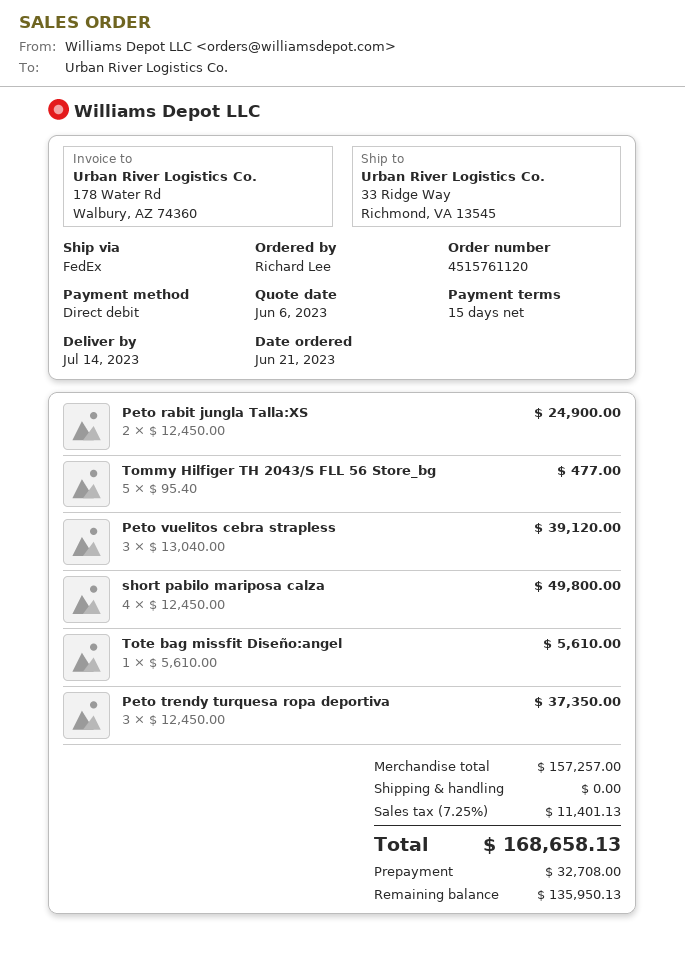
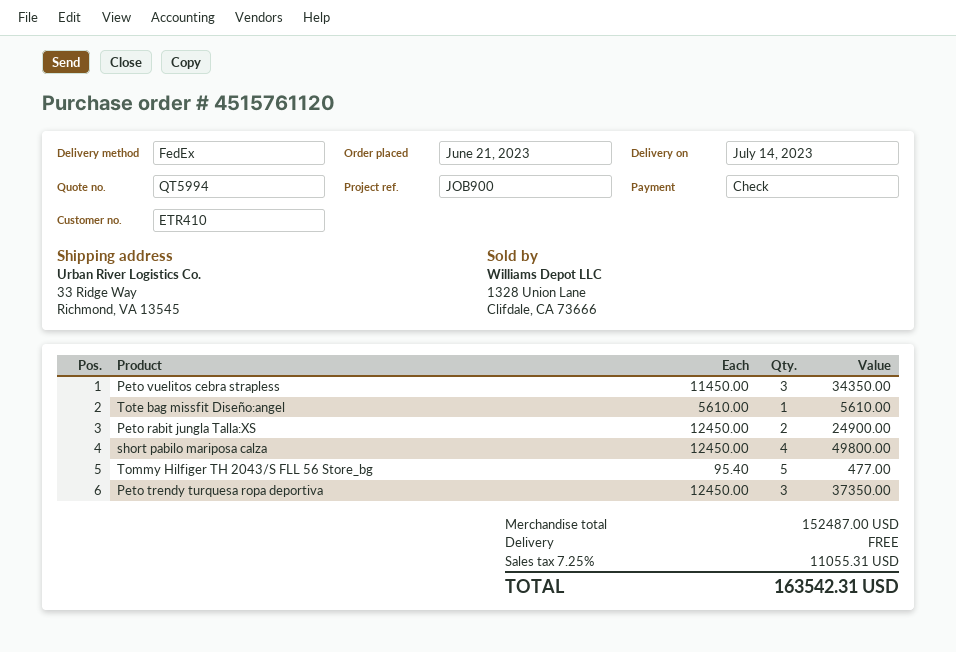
payment method: direct debit -> cheque
Peto vuelitos cebra strapless: 3 x 13040.00 = 39120.00 -> 3 x 11450.00 = 34350.00
subtotal: 157257.00 -> 152487.00
tax: 7.25% = 11401.13 -> 7.25% = 11055.31
total: 168658.13 -> 163542.31

